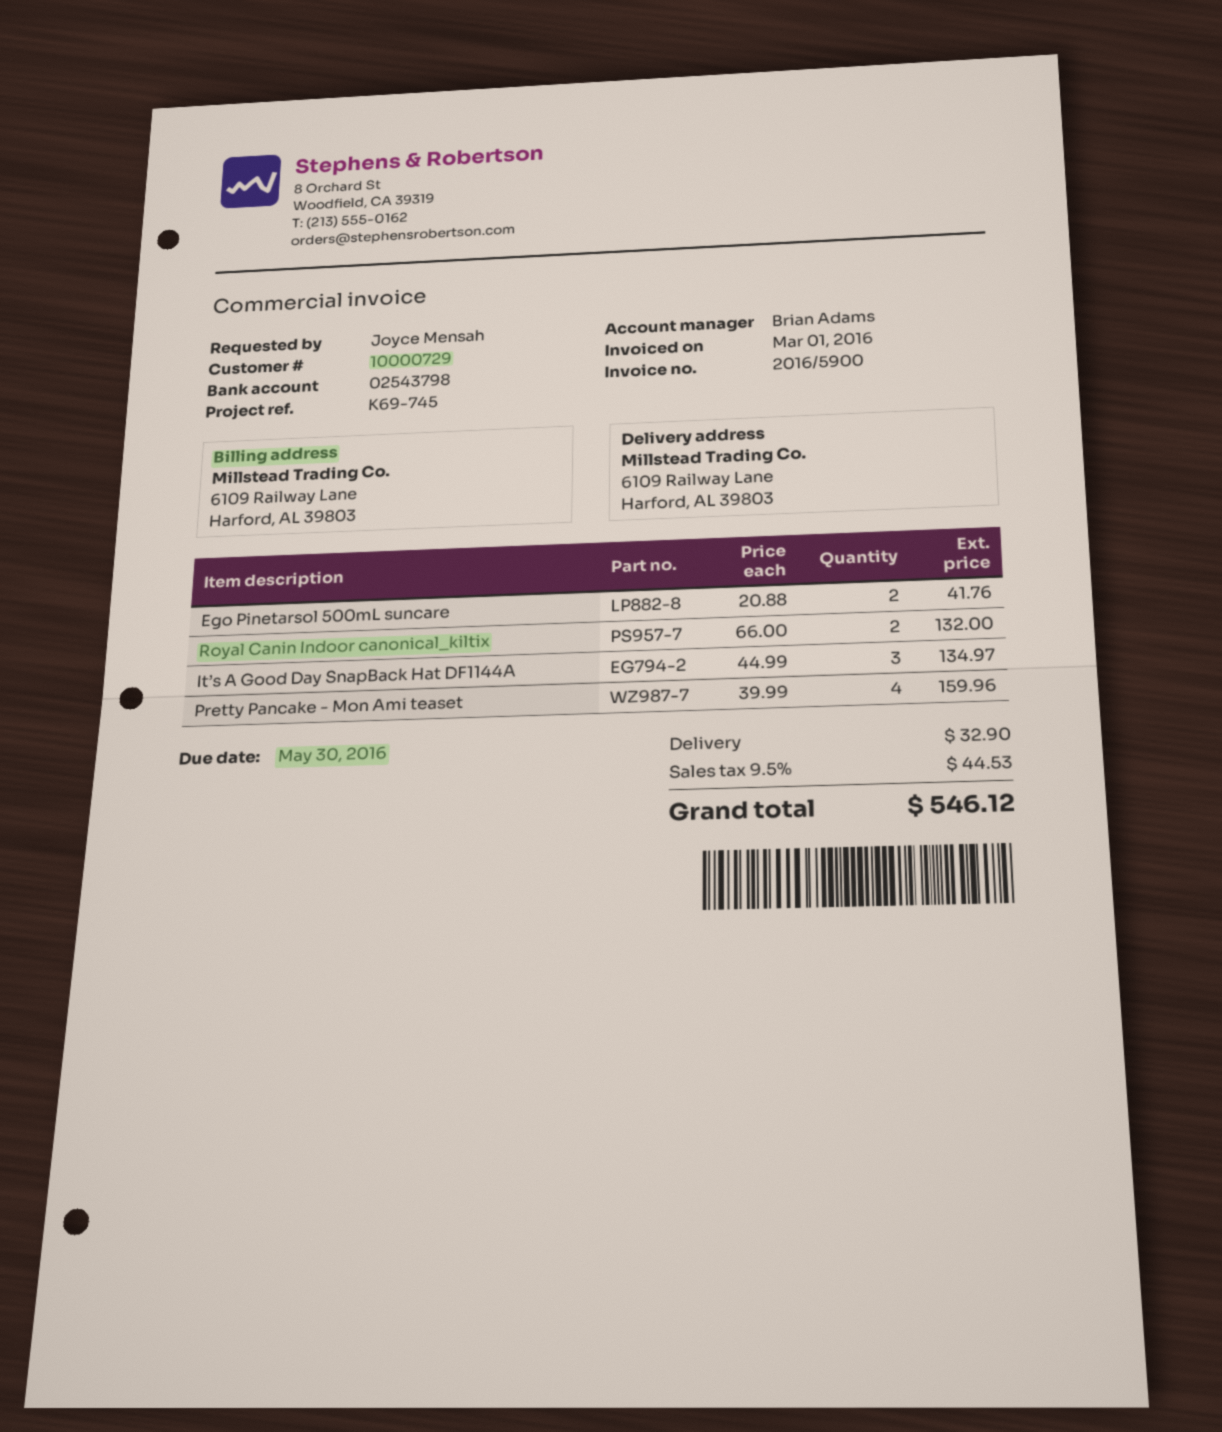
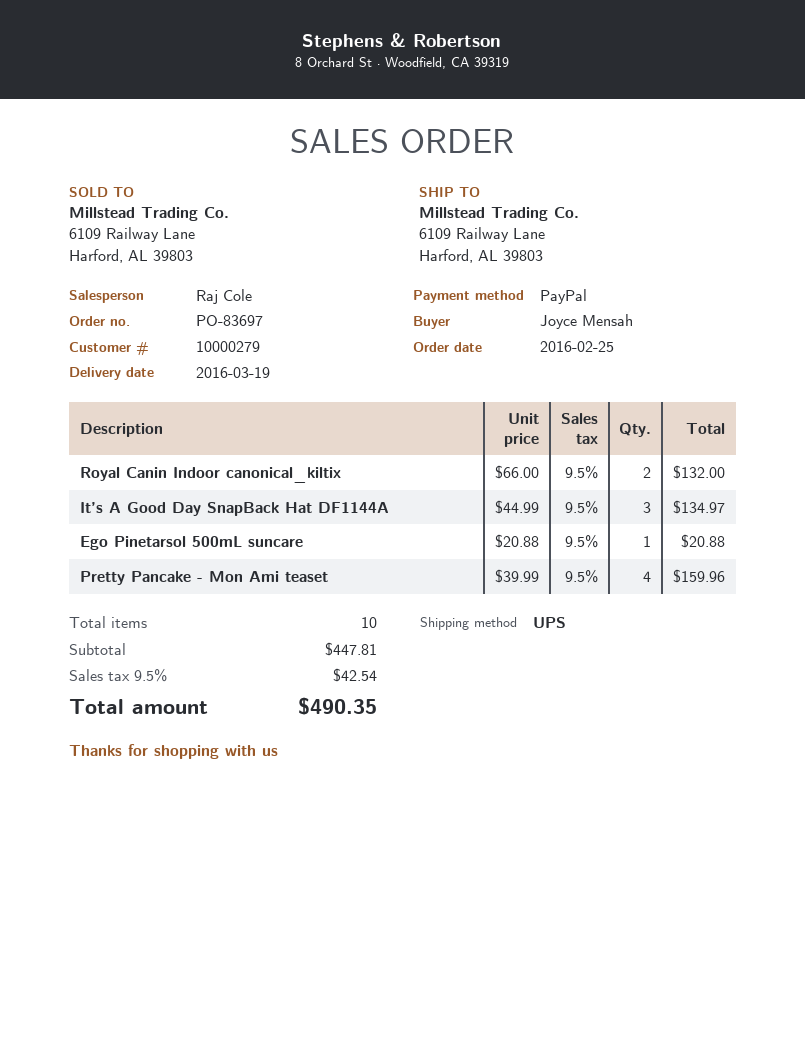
customer number: 10000729 -> 10000279
sales rep: Brian Adams -> Raj Cole
Ego Pinetarsol 500mL suncare: 2 x 20.88 = 41.76 -> 1 x 20.88 = 20.88
shipping: 32.90 -> none
tax: 9.5% = 44.53 -> 9.5% = 42.54
total: 546.12 -> 490.35

